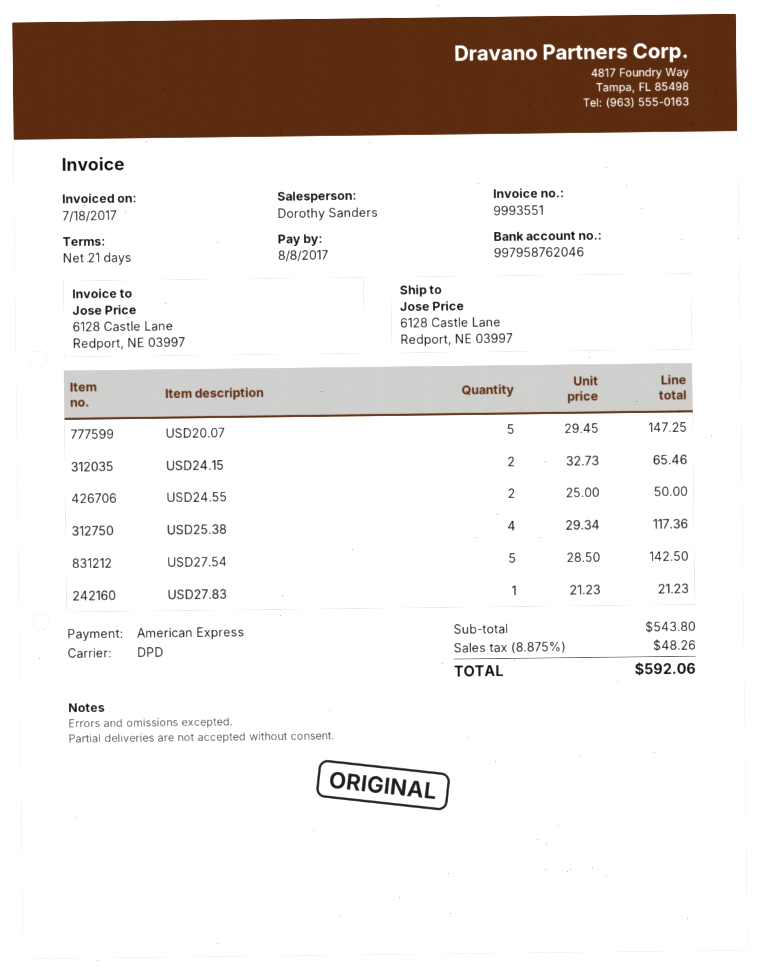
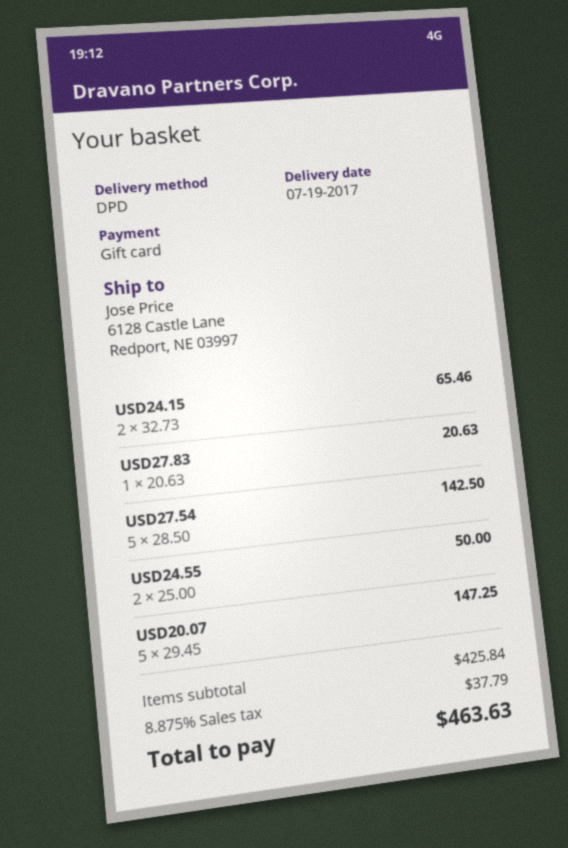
payment method: American Express -> gift card
USD25.38: 4 x 29.34 = 117.36 -> none
USD27.83: 1 x 21.23 = 21.23 -> 1 x 20.63 = 20.63
subtotal: 543.80 -> 425.84
tax: 8.875% = 48.26 -> 8.875% = 37.79
total: 592.06 -> 463.63

